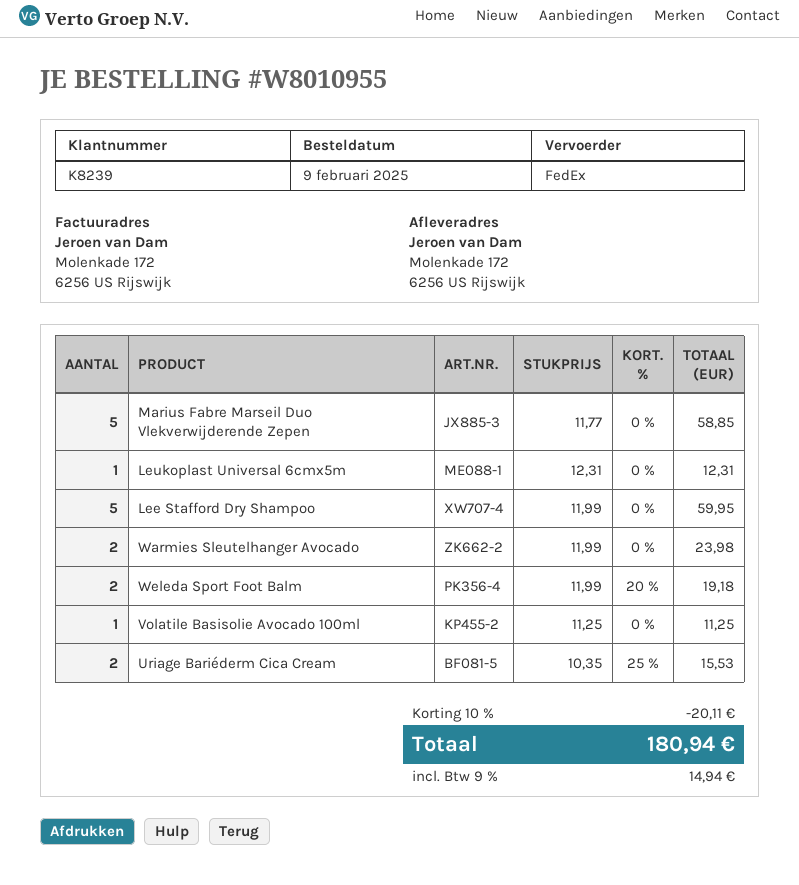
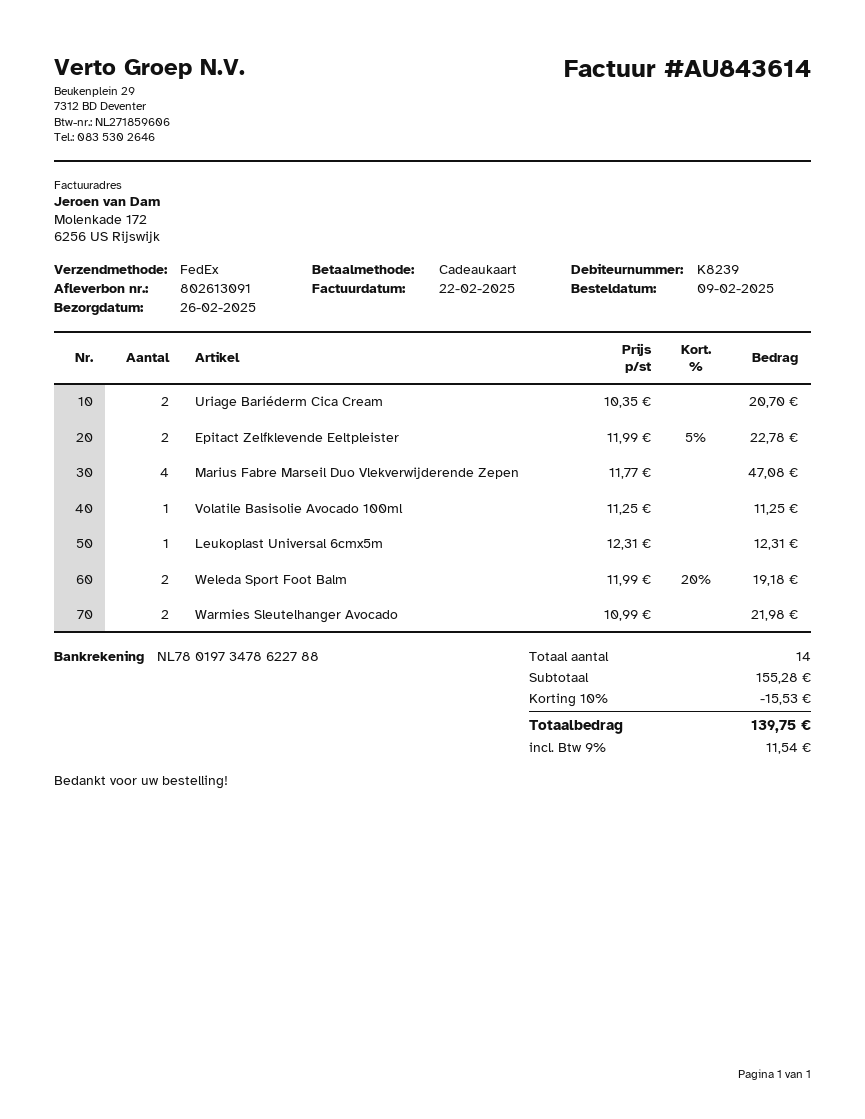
Marius Fabre Marseil Duo Vlekverwijderende Zepen: 5 x 11.77 = 58.85 -> 4 x 11.77 = 47.08
Lee Stafford Dry Shampoo: 5 x 11.99 = 59.95 -> none
Warmies Sleutelhanger Avocado: 2 x 11.99 = 23.98 -> 2 x 10.99 = 21.98
Uriage Bariéderm Cica Cream: 2 x 10.35 - 25% = 15.53 -> 2 x 10.35 = 20.70
Epitact Zelfklevende Eeltpleister: none -> 2 x 11.99 - 5% = 22.78
discount: 10% = 20.11 -> 10% = 15.53
tax: 9% = 14.94 -> 9% = 11.54
total: 180.94 -> 139.75

